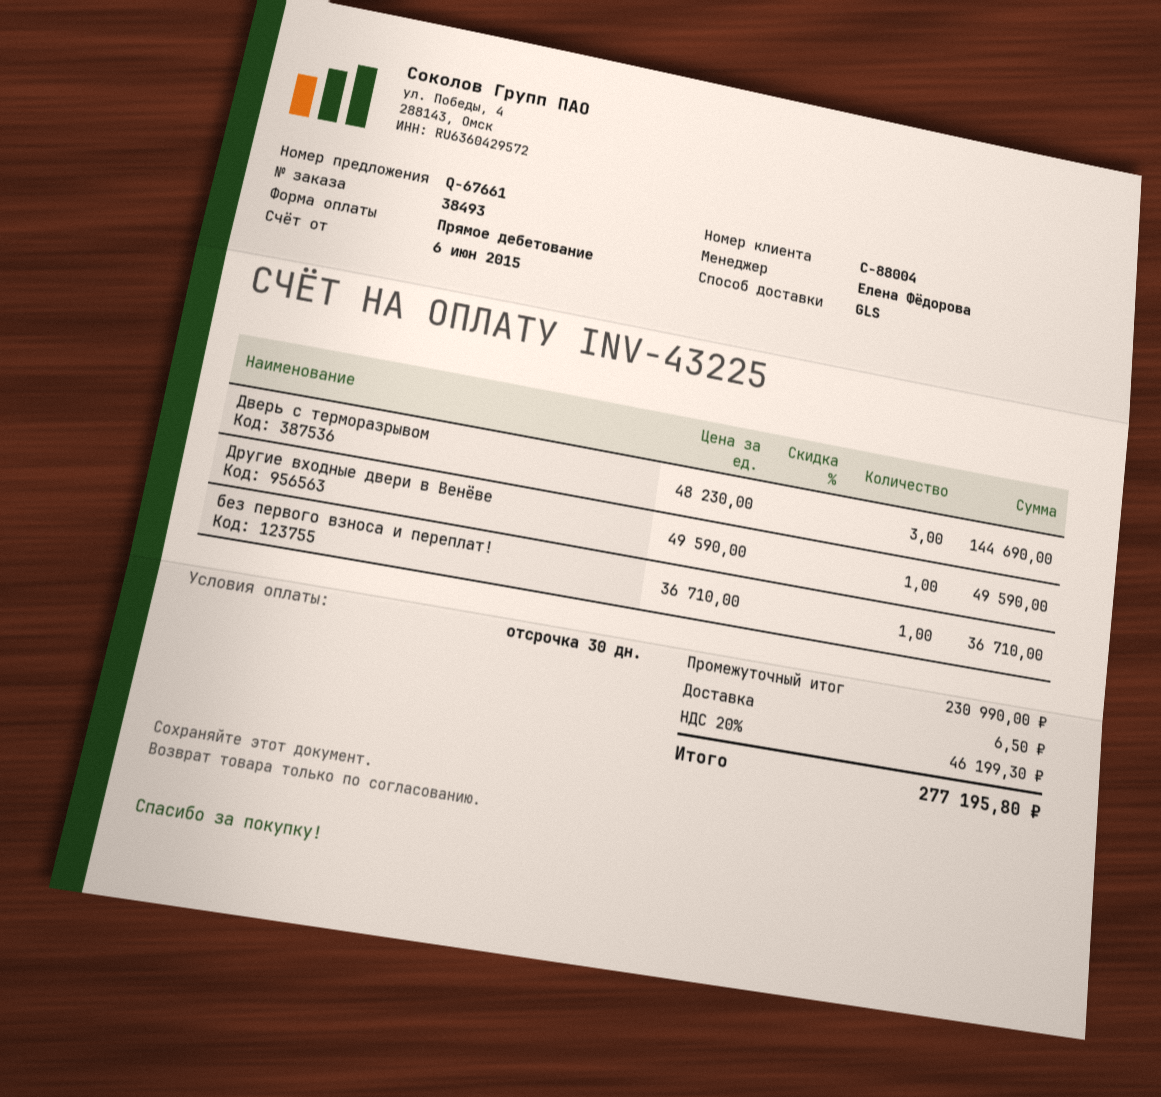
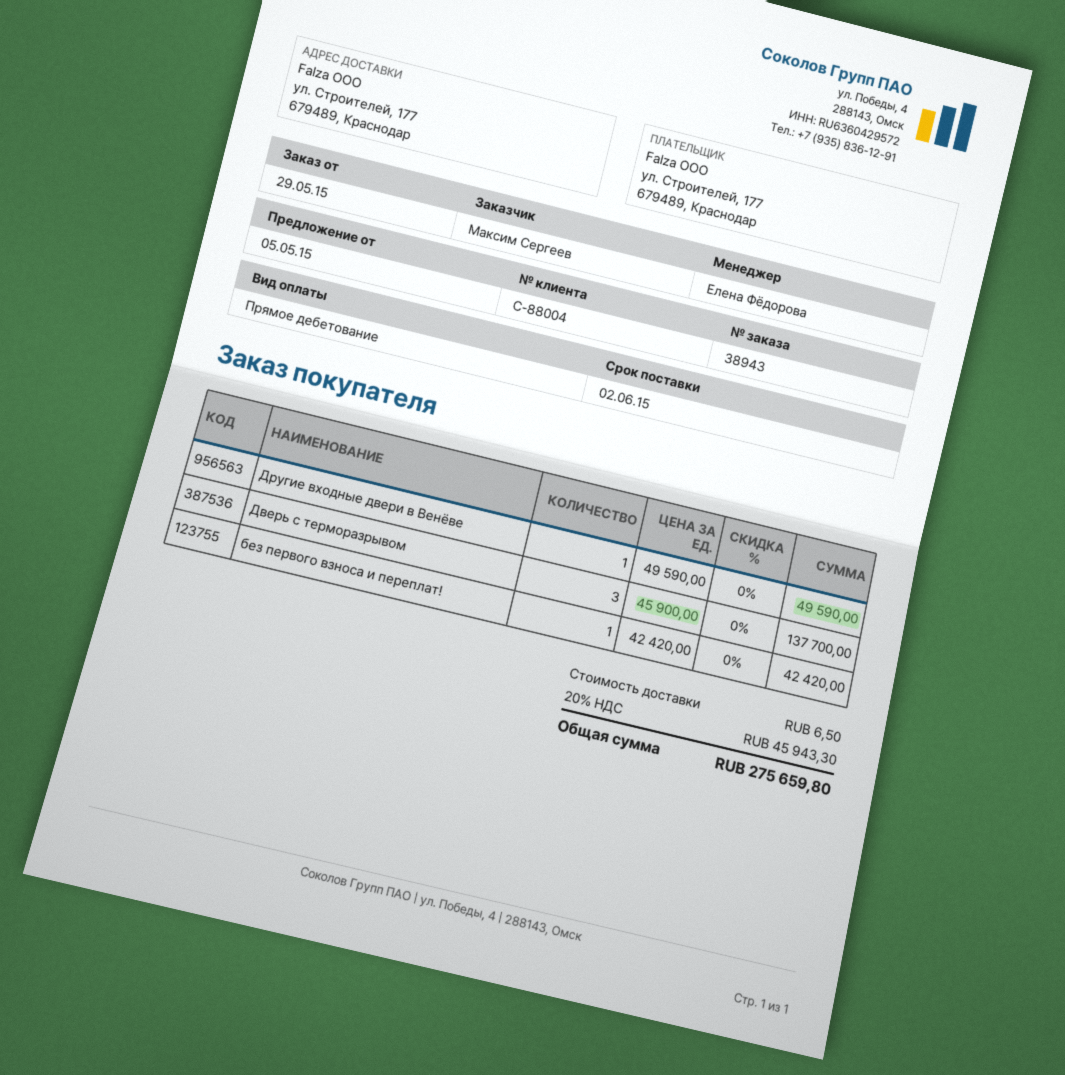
order number: 38493 -> 38943
Дверь с терморазрывом: 3 x 48230.00 = 144690.00 -> 3 x 45900.00 = 137700.00
без первого взноса и переплат!: 1 x 36710.00 = 36710.00 -> 1 x 42420.00 = 42420.00
tax: 20% = 46199.30 -> 20% = 45943.30
total: 277195.80 -> 275659.80

